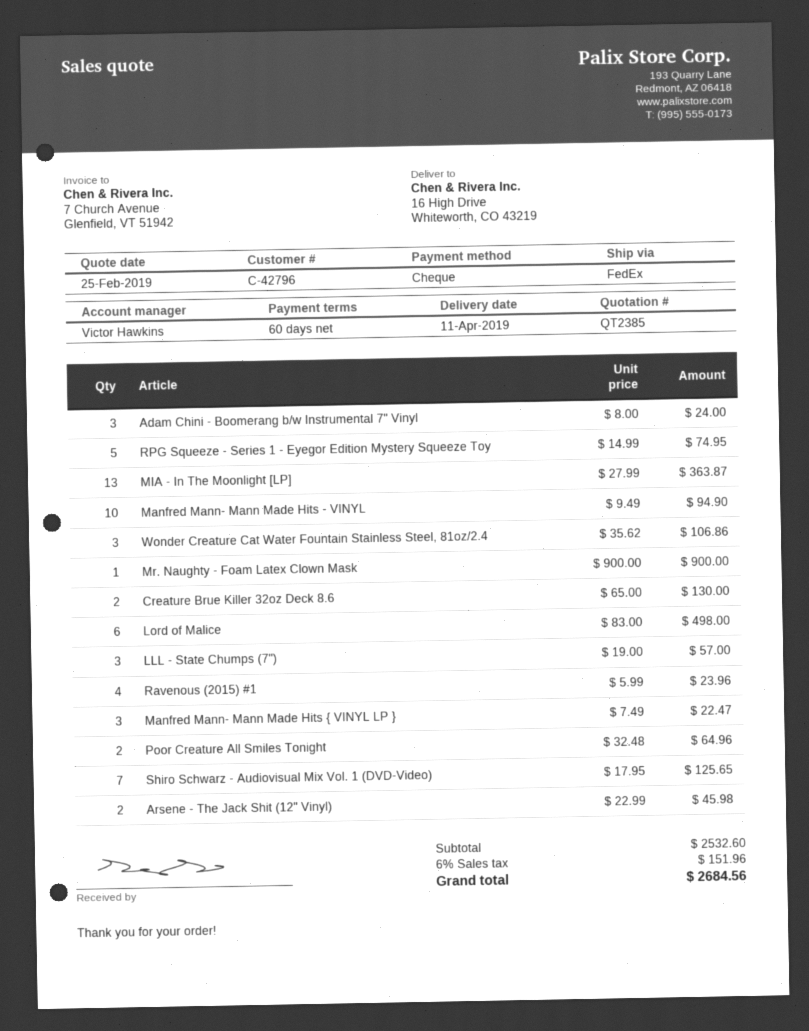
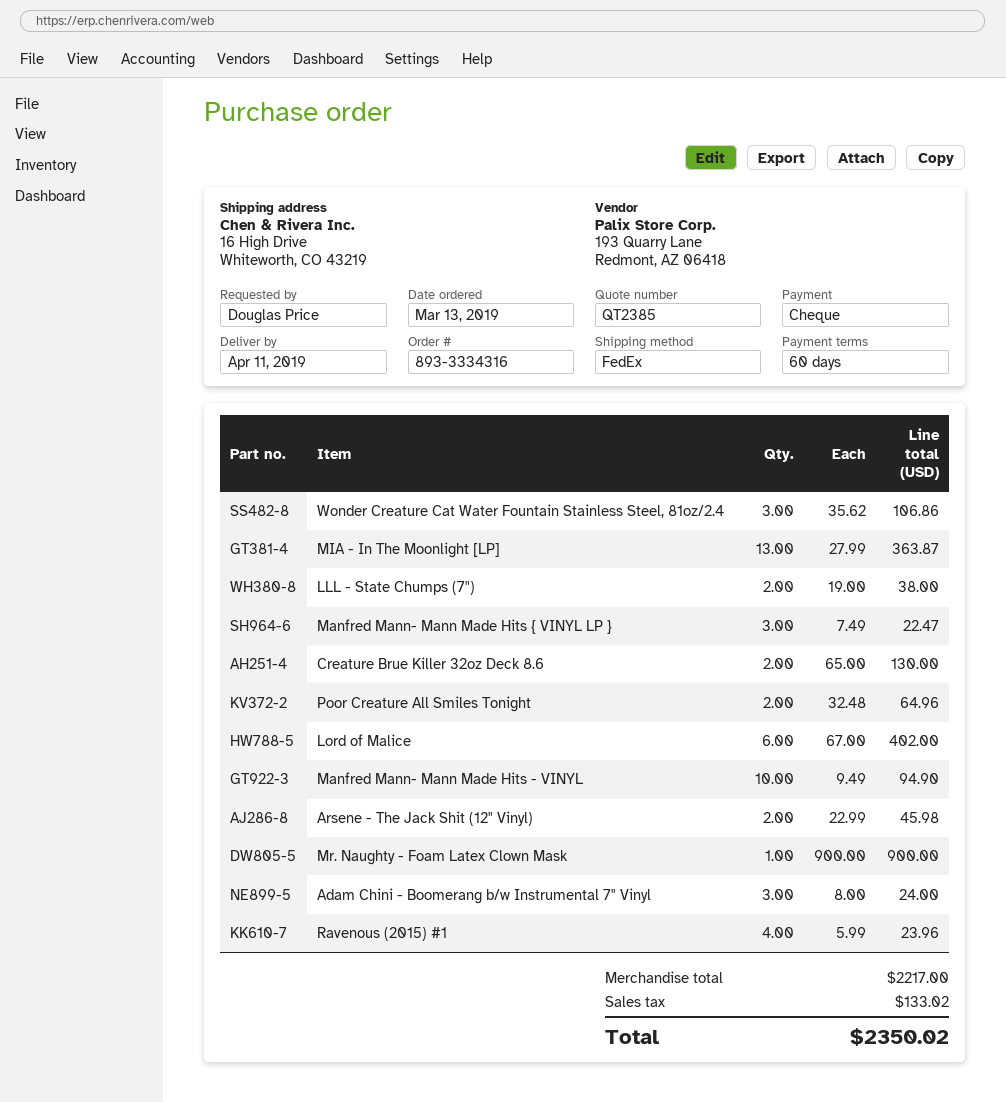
RPG Squeeze - Series 1 - Eyegor Edition Mystery Squeeze Toy: 5 x 14.99 = 74.95 -> none
Lord of Malice: 6 x 83.00 = 498.00 -> 6 x 67.00 = 402.00
LLL - State Chumps (7"): 3 x 19.00 = 57.00 -> 2 x 19.00 = 38.00
Shiro Schwarz - Audiovisual Mix Vol. 1 (DVD-Video): 7 x 17.95 = 125.65 -> none
subtotal: 2532.60 -> 2217.00
tax: 151.96 -> 133.02
total: 2684.56 -> 2350.02

